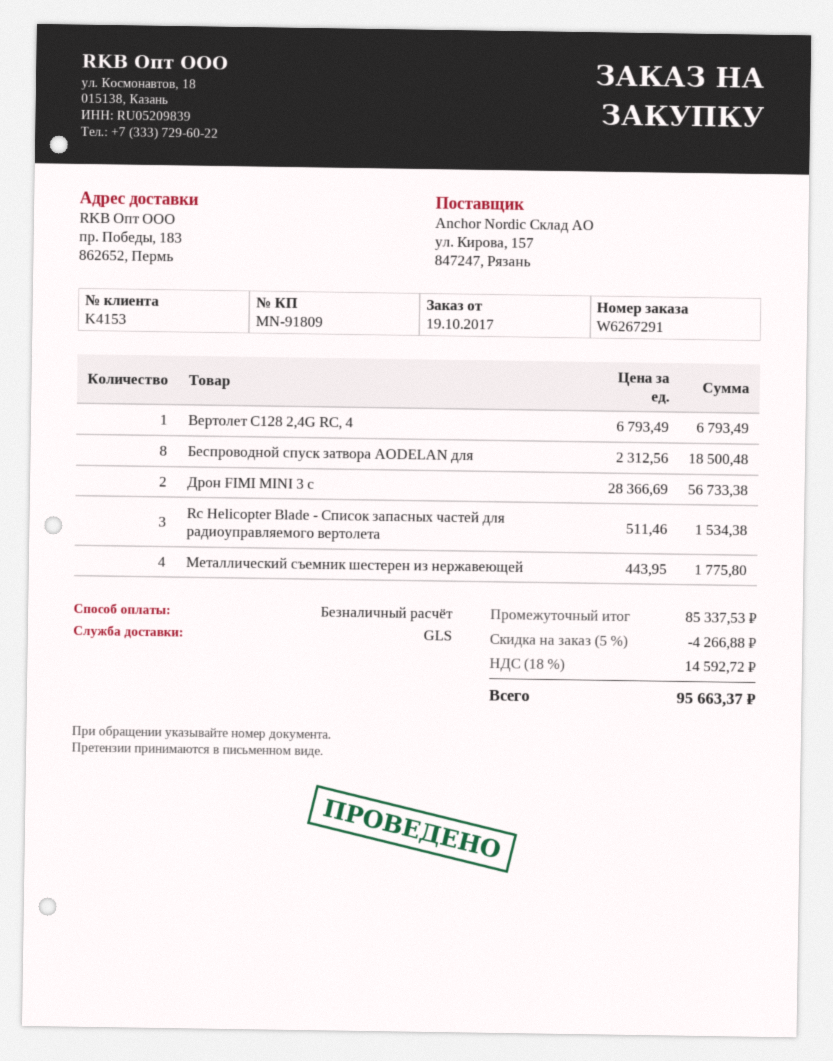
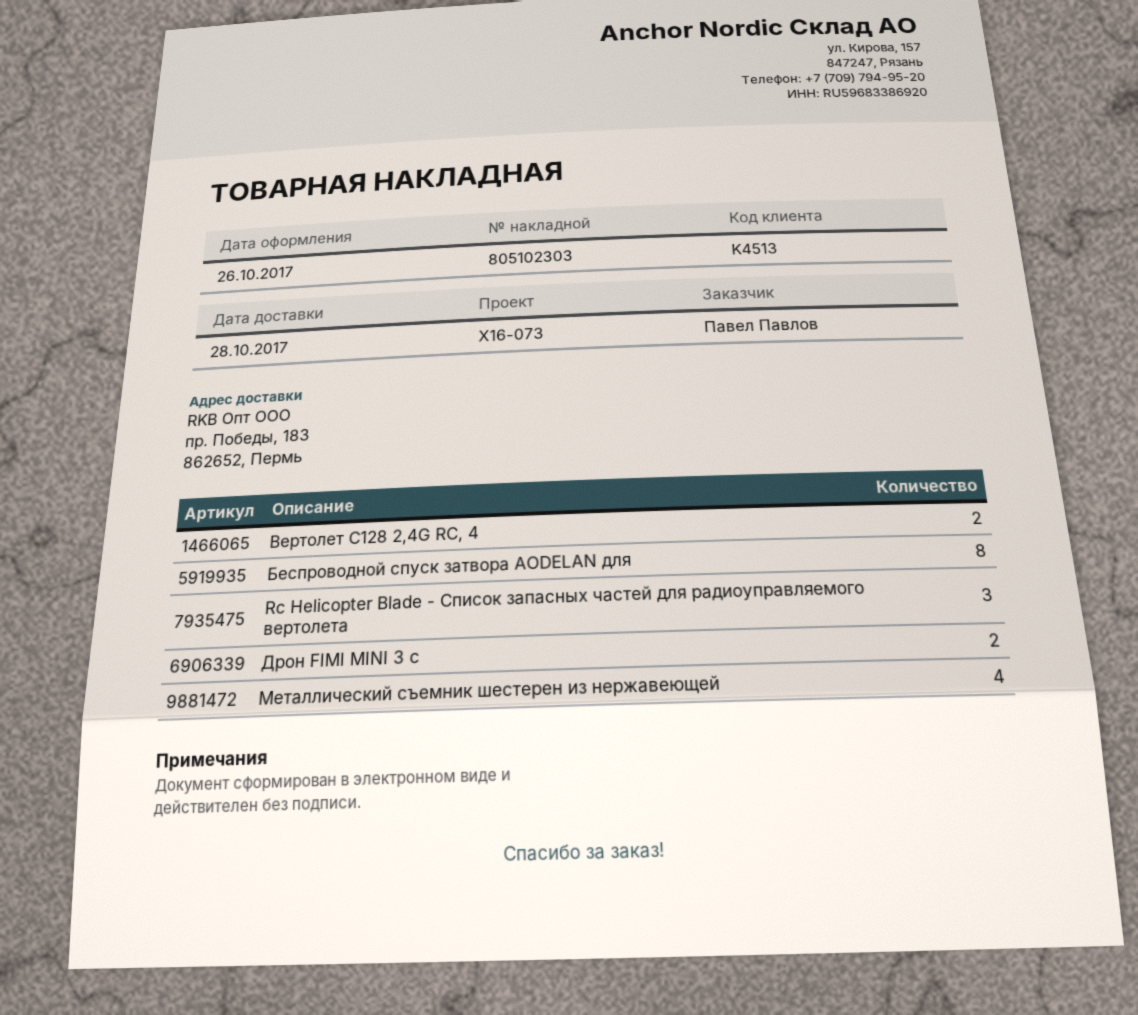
order date: 2017-10-19 -> 2017-10-26
customer number: K4153 -> K4513
Вертолет C128 2,4G RC, 4: 1 -> 2

